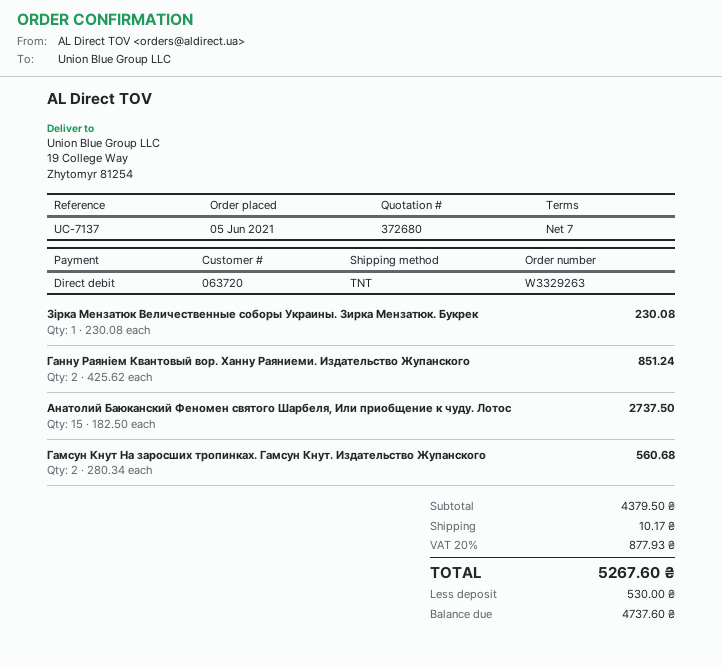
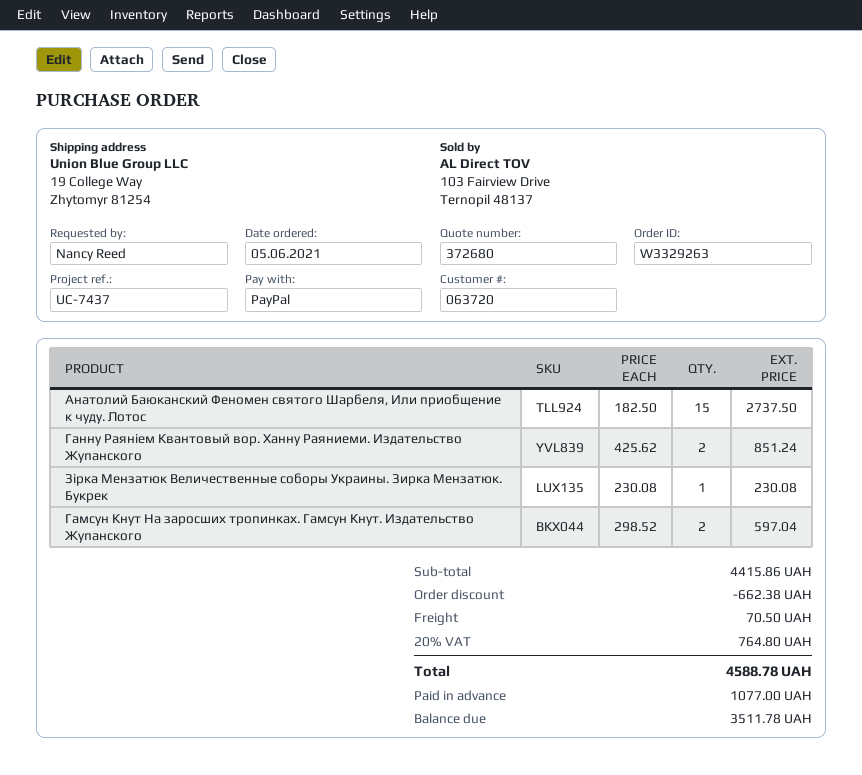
reference: UC-7137 -> UC-7437
payment method: direct debit -> PayPal
Гамсун Кнут На заросших тропинках. Гамсун Кнут. Издательство Жупанского: 2 x 280.34 = 560.68 -> 2 x 298.52 = 597.04
subtotal: 4379.50 -> 4415.86
discount: none -> 662.38
shipping: 10.17 -> 70.50
tax: 20% = 877.93 -> 20% = 764.80
total: 5267.60 -> 4588.78
deposit: 530.00 -> 1077.00
balance: 4737.60 -> 3511.78

